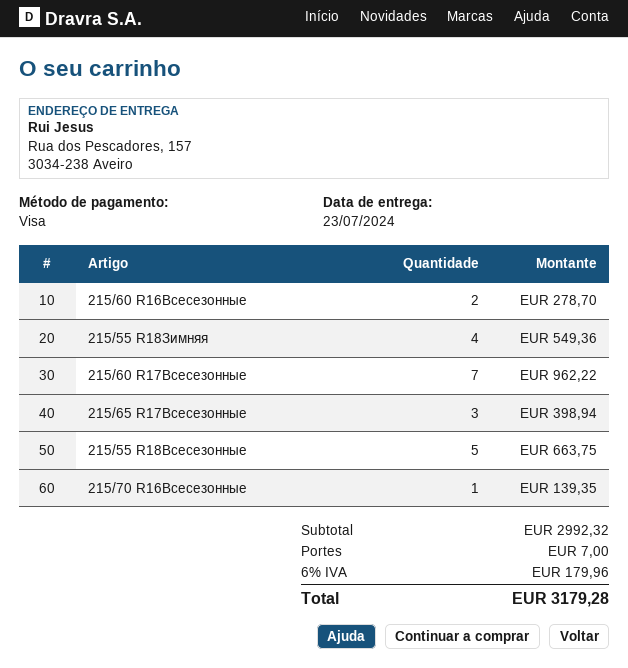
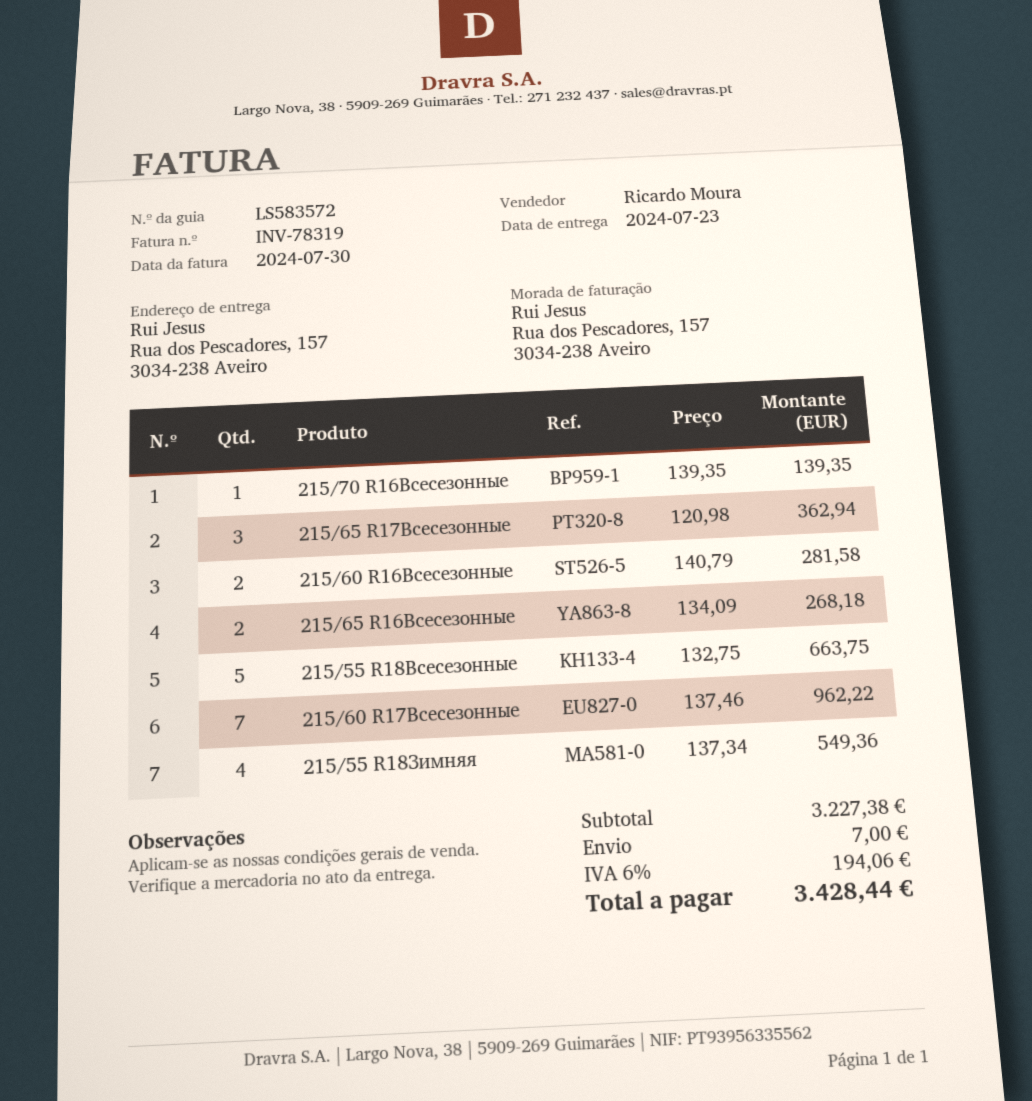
215/60 R16Всесезонные: 2 for 278.70 -> 2 for 281.58
215/65 R17Всесезонные: 3 for 398.94 -> 3 for 362.94
215/65 R16Всесезонные: none -> 2 for 268.18
subtotal: 2992.32 -> 3227.38
tax: 6% = 179.96 -> 6% = 194.06
total: 3179.28 -> 3428.44

